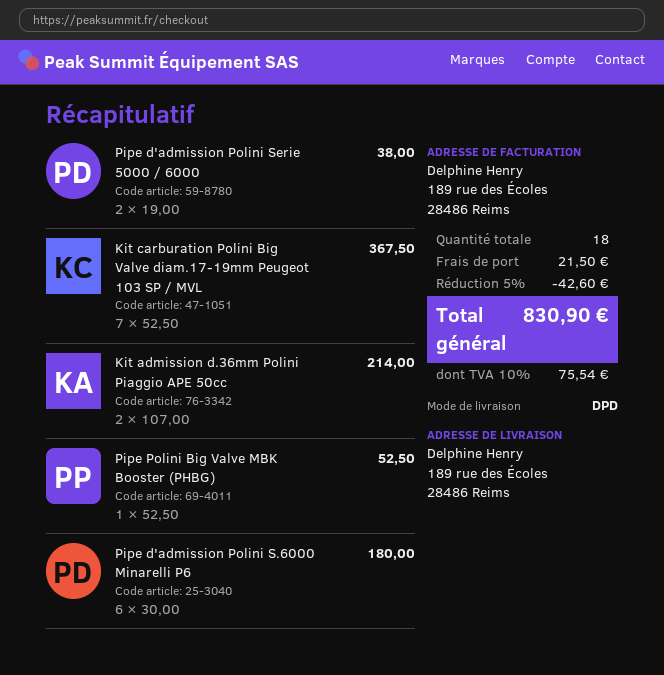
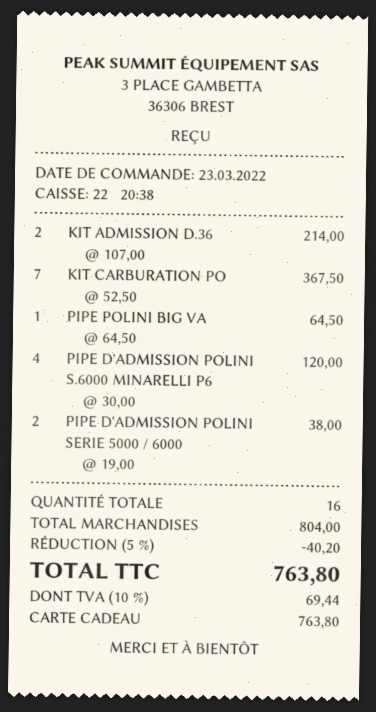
Pipe Polini Big Valve MBK Booster (PHBG): 1 x 52.50 = 52.50 -> 1 x 64.50 = 64.50
Pipe d'admission Polini S.6000 Minarelli P6: 6 x 30.00 = 180.00 -> 4 x 30.00 = 120.00
total quantity: 18 -> 16
discount: 5% = 42.60 -> 5% = 40.20
shipping: 21.50 -> none
tax: 10% = 75.54 -> 10% = 69.44
total: 830.90 -> 763.80

